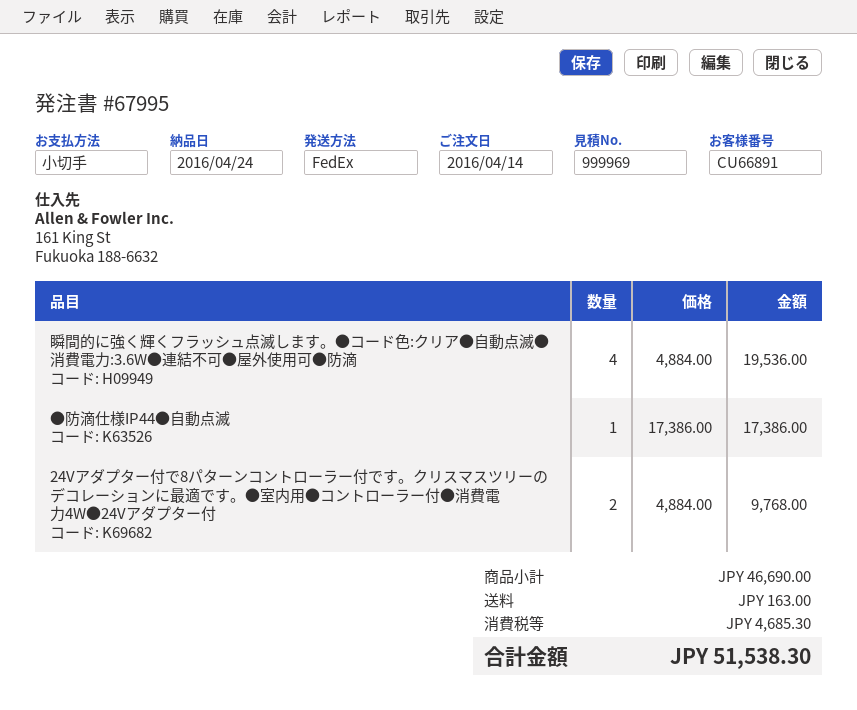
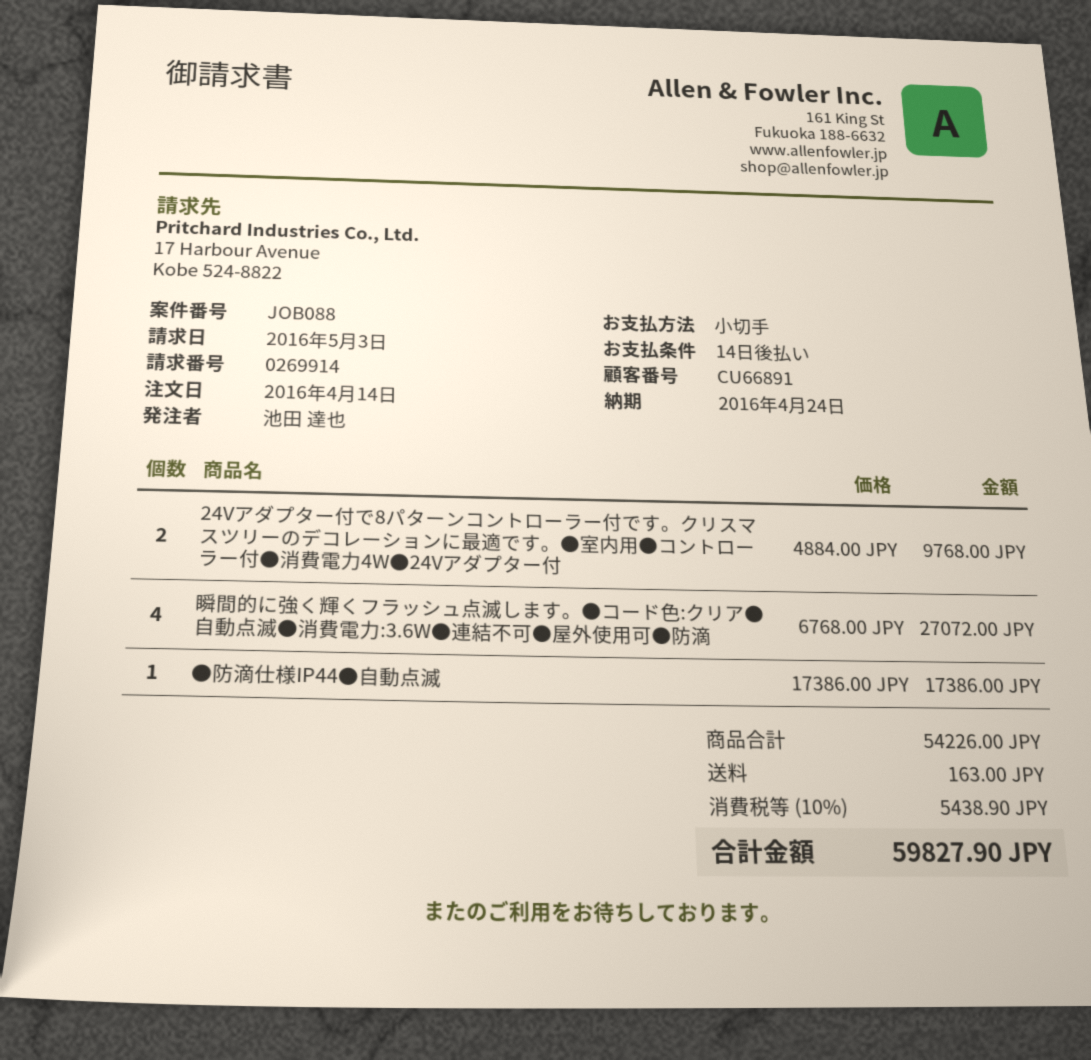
瞬間的に強く輝くフラッシュ点滅します。●コード色:クリア●自動点滅●消費電力:3.6W●連結不可●屋外使用可●防滴: 4 x 4884.00 = 19536.00 -> 4 x 6768.00 = 27072.00
subtotal: 46690.00 -> 54226.00
tax: 4685.30 -> 5438.90
total: 51538.30 -> 59827.90

